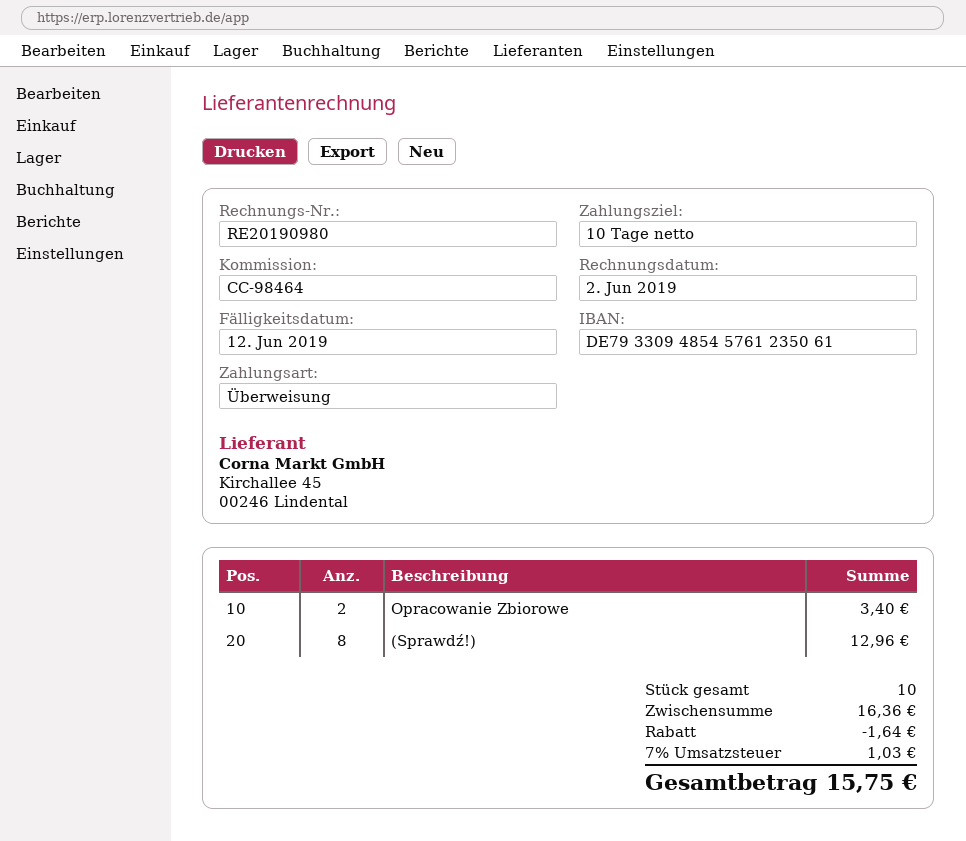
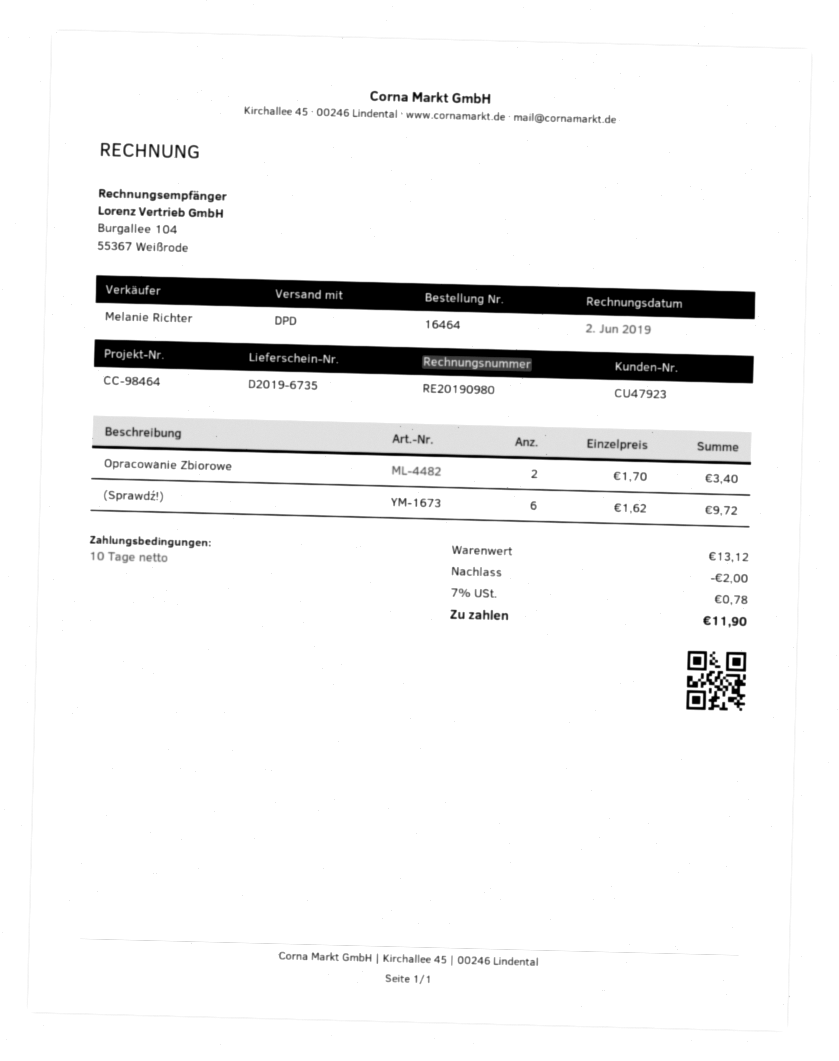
(Sprawdź!): 8 for 12.96 -> 6 for 9.72
subtotal: 16.36 -> 13.12
discount: 1.64 -> 2.00
tax: 7% = 1.03 -> 7% = 0.78
total: 15.75 -> 11.90

